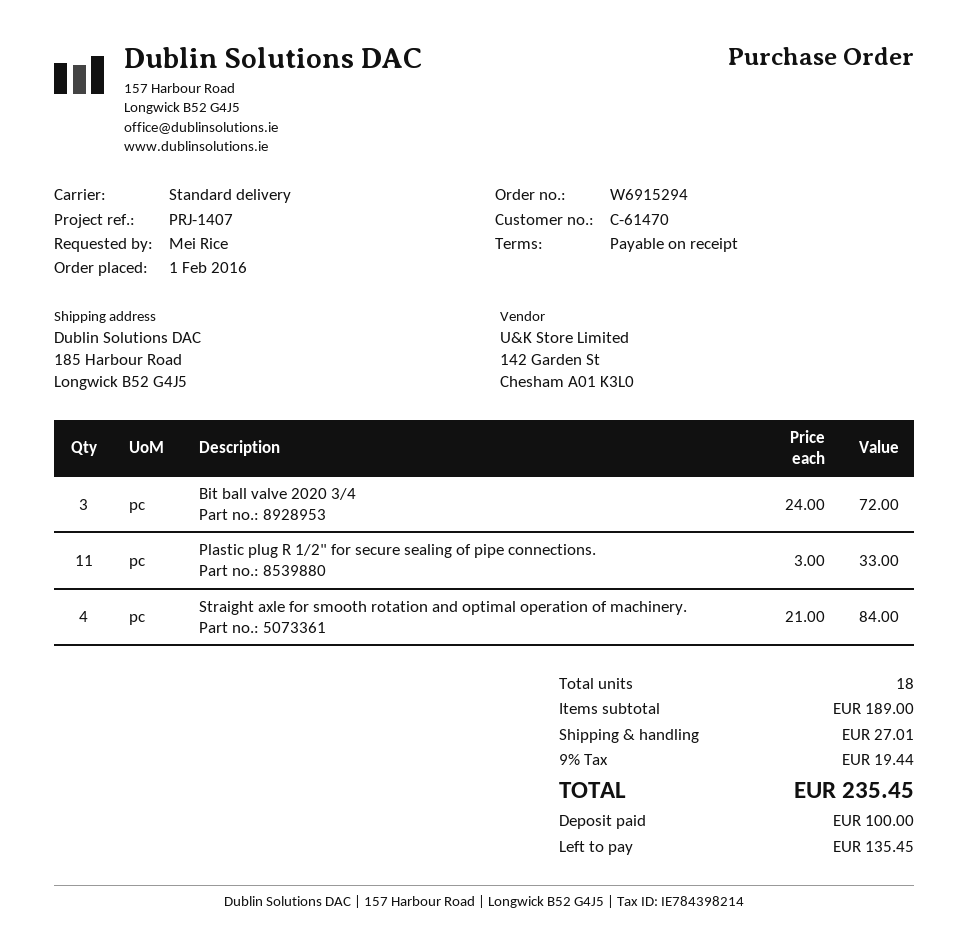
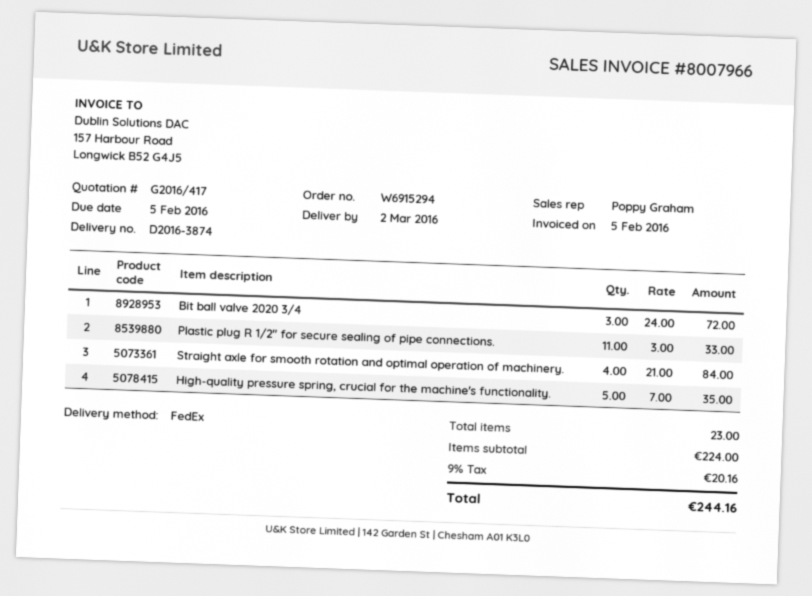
shipping method: standard -> FedEx
High-quality pressure spring, crucial for the machine's functionality.: none -> 5 x 7.00 = 35.00
total quantity: 18 -> 23
subtotal: 189.00 -> 224.00
shipping: 27.01 -> none
tax: 9% = 19.44 -> 9% = 20.16
total: 235.45 -> 244.16

